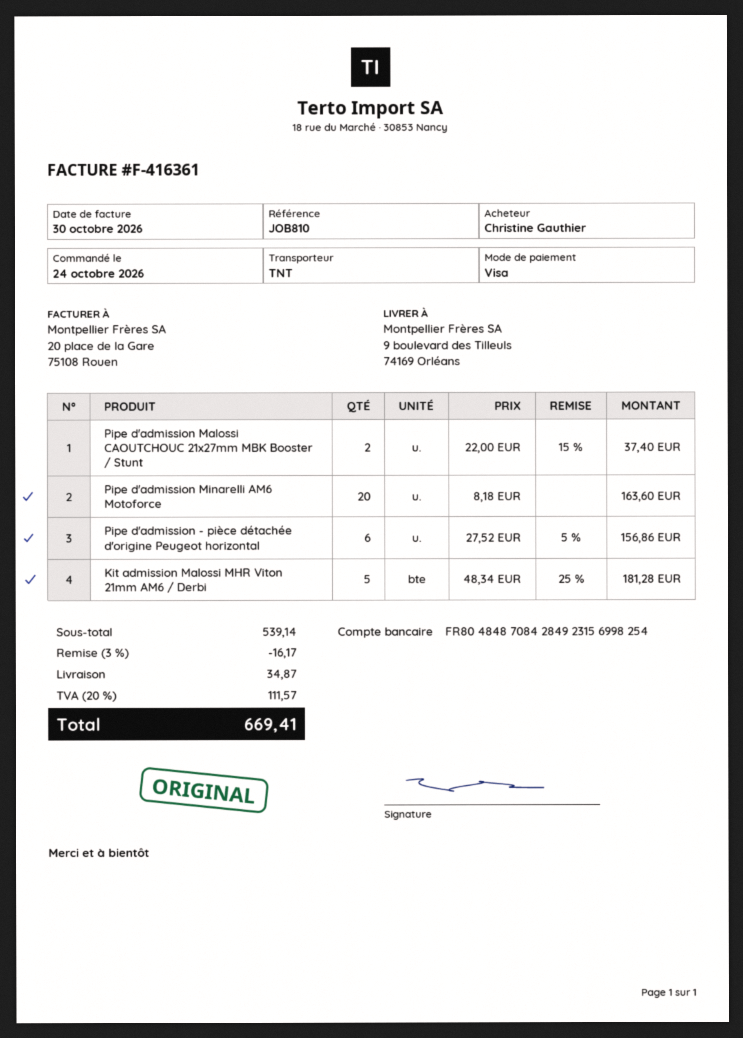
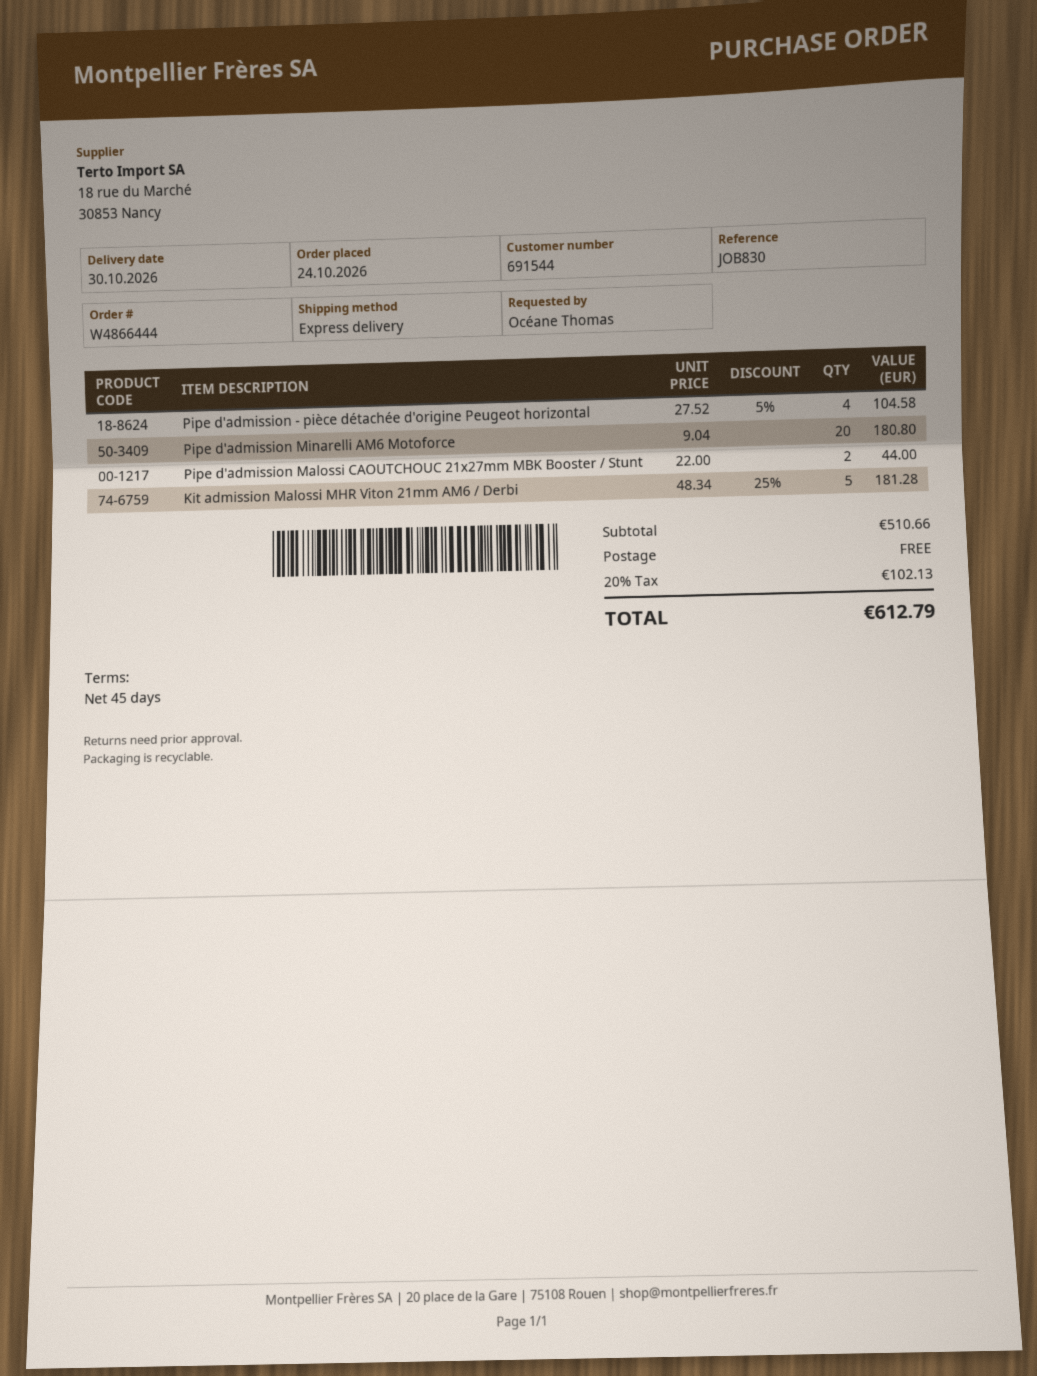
reference: JOB810 -> JOB830
ordered by: Christine Gauthier -> Océane Thomas
shipping method: TNT -> express
Pipe d'admission Malossi CAOUTCHOUC 21x27mm MBK Booster / Stunt: 2 x 22.00 - 15% = 37.40 -> 2 x 22.00 = 44.00
Pipe d'admission Minarelli AM6 Motoforce: 20 x 8.18 = 163.60 -> 20 x 9.04 = 180.80
Pipe d'admission - pièce détachée d'origine Peugeot horizontal: 6 x 27.52 - 5% = 156.86 -> 4 x 27.52 - 5% = 104.58
subtotal: 539.14 -> 510.66
discount: 3% = 16.17 -> none
shipping: 34.87 -> 0.00
tax: 20% = 111.57 -> 20% = 102.13
total: 669.41 -> 612.79

